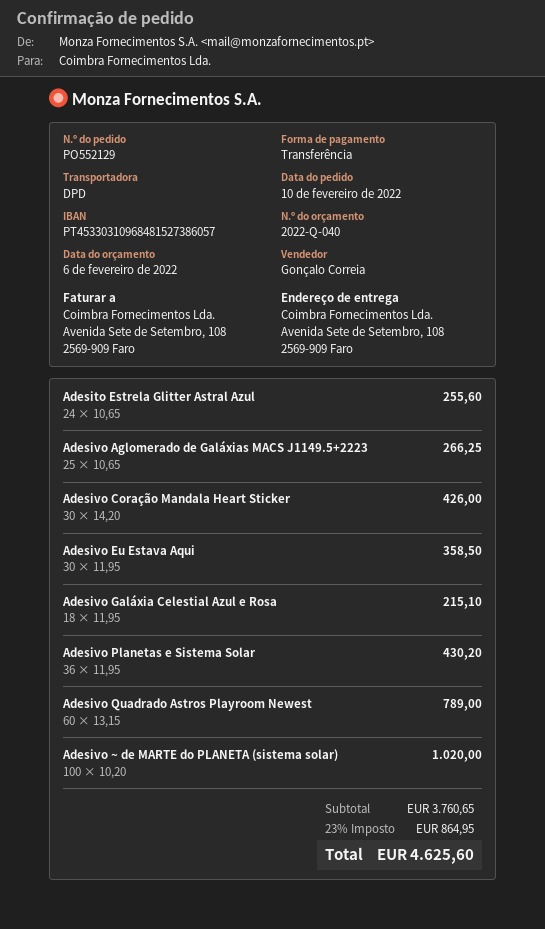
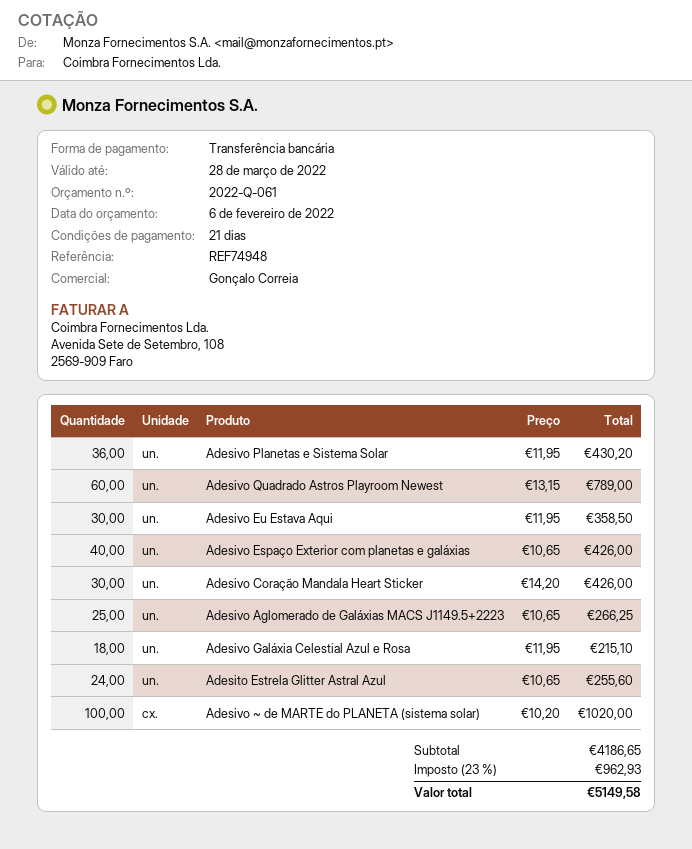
quote number: 2022-Q-040 -> 2022-Q-061
Adesivo Espaço Exterior com planetas e galáxias: none -> 40 x 10.65 = 426.00
subtotal: 3760.65 -> 4186.65
tax: 23% = 864.95 -> 23% = 962.93
total: 4625.60 -> 5149.58

